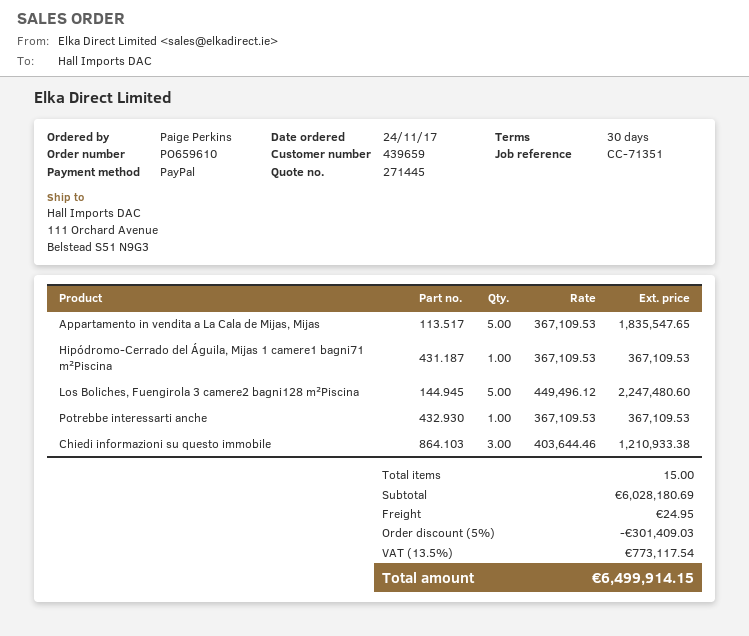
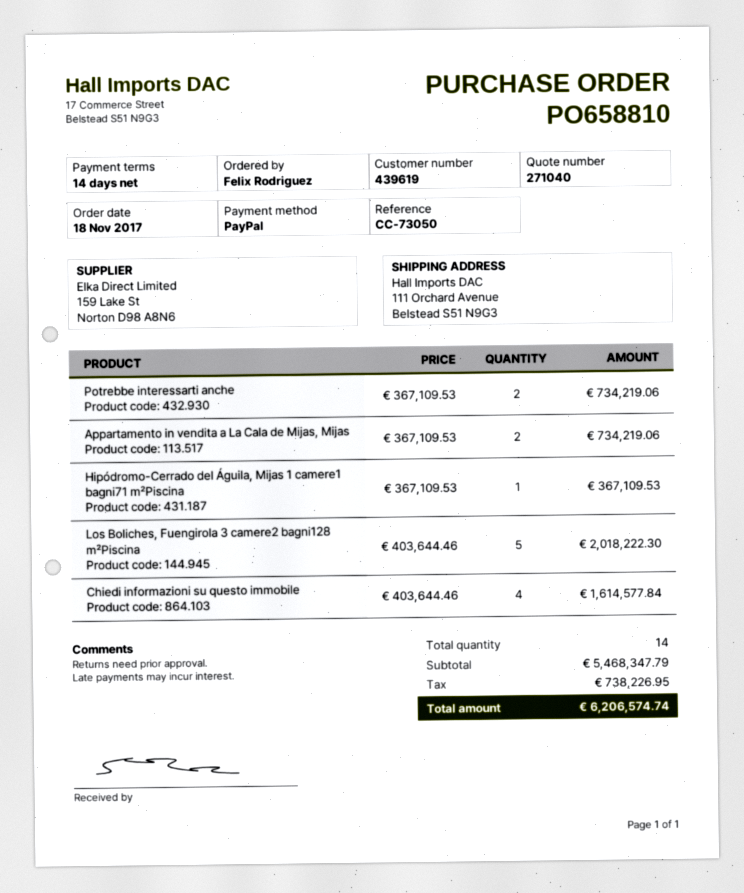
quote number: 271445 -> 271040
order number: PO659610 -> PO658810
order date: 2017-11-24 -> 2017-11-18
payment terms: 30 days -> 14 days
customer number: 439659 -> 439619
reference: CC-71351 -> CC-73050
ordered by: Paige Perkins -> Felix Rodriguez
Appartamento in vendita a La Cala de Mijas, Mijas: 5 x 367109.53 = 1835547.65 -> 2 x 367109.53 = 734219.06
Los Boliches, Fuengirola 3 camere2 bagni128 m²Piscina: 5 x 449496.12 = 2247480.60 -> 5 x 403644.46 = 2018222.30
Potrebbe interessarti anche: 1 x 367109.53 = 367109.53 -> 2 x 367109.53 = 734219.06
Chiedi informazioni su questo immobile: 3 x 403644.46 = 1210933.38 -> 4 x 403644.46 = 1614577.84
total quantity: 15 -> 14
subtotal: 6028180.69 -> 5468347.79
discount: 5% = 301409.03 -> none
shipping: 24.95 -> none
tax: 773117.54 -> 738226.95
total: 6499914.15 -> 6206574.74

